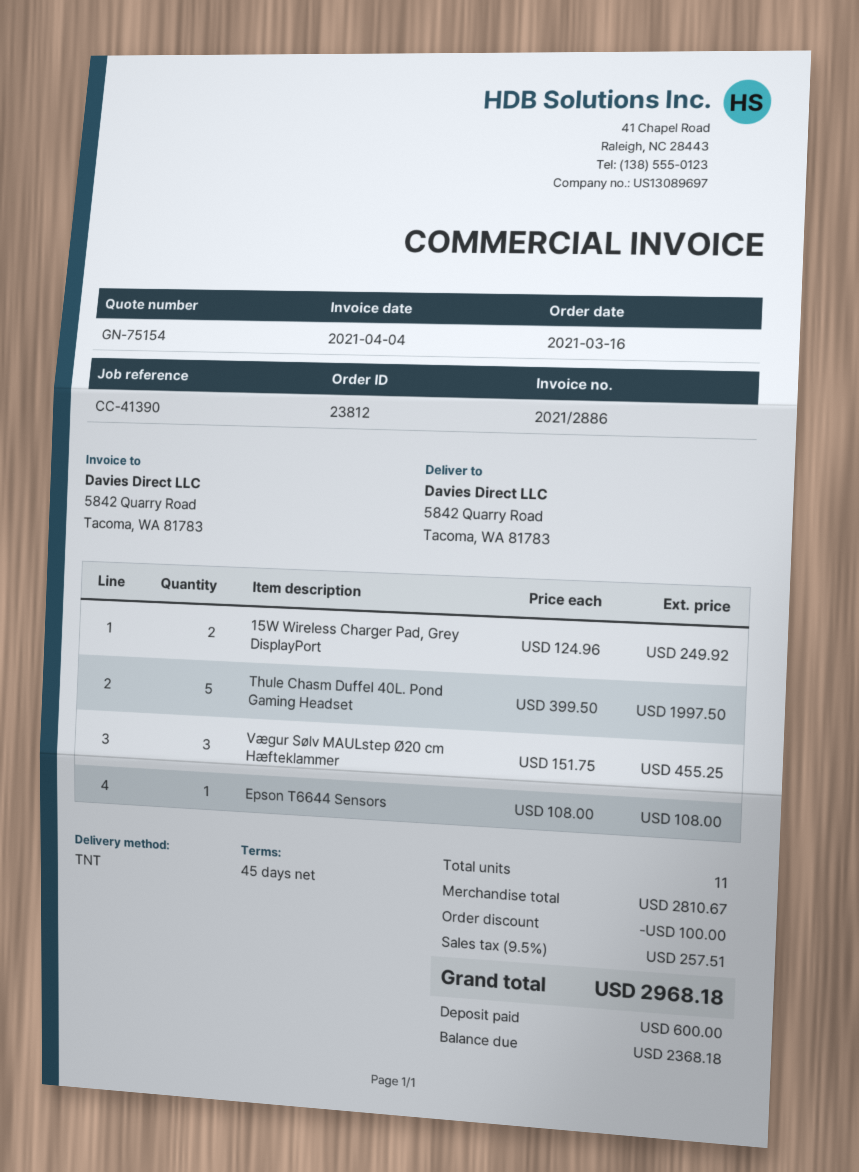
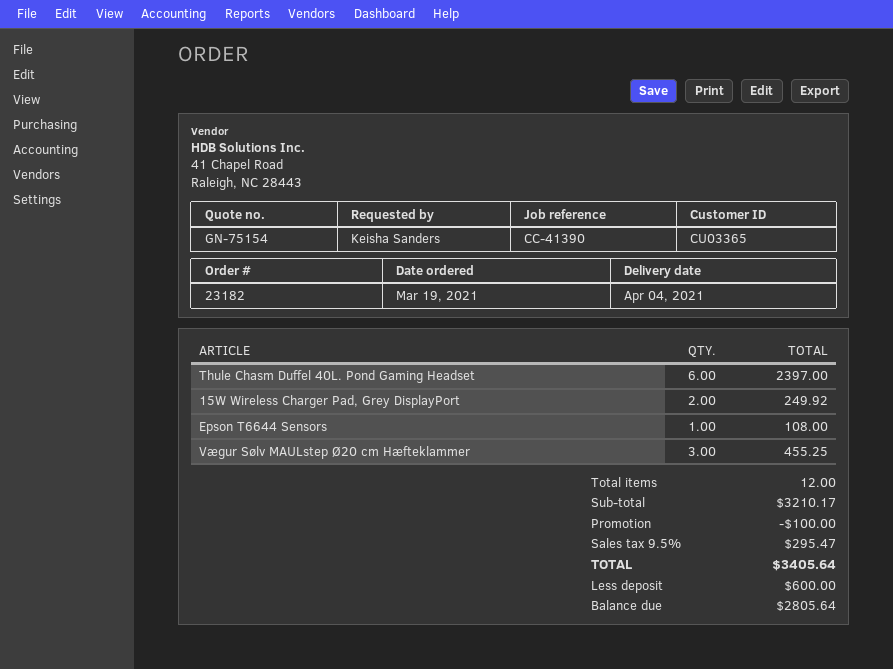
order number: 23812 -> 23182
order date: 2021-03-16 -> 2021-03-19
Thule Chasm Duffel 40L. Pond Gaming Headset: 5 for 1997.50 -> 6 for 2397.00
total quantity: 11 -> 12
subtotal: 2810.67 -> 3210.17
tax: 9.5% = 257.51 -> 9.5% = 295.47
total: 2968.18 -> 3405.64
balance: 2368.18 -> 2805.64

